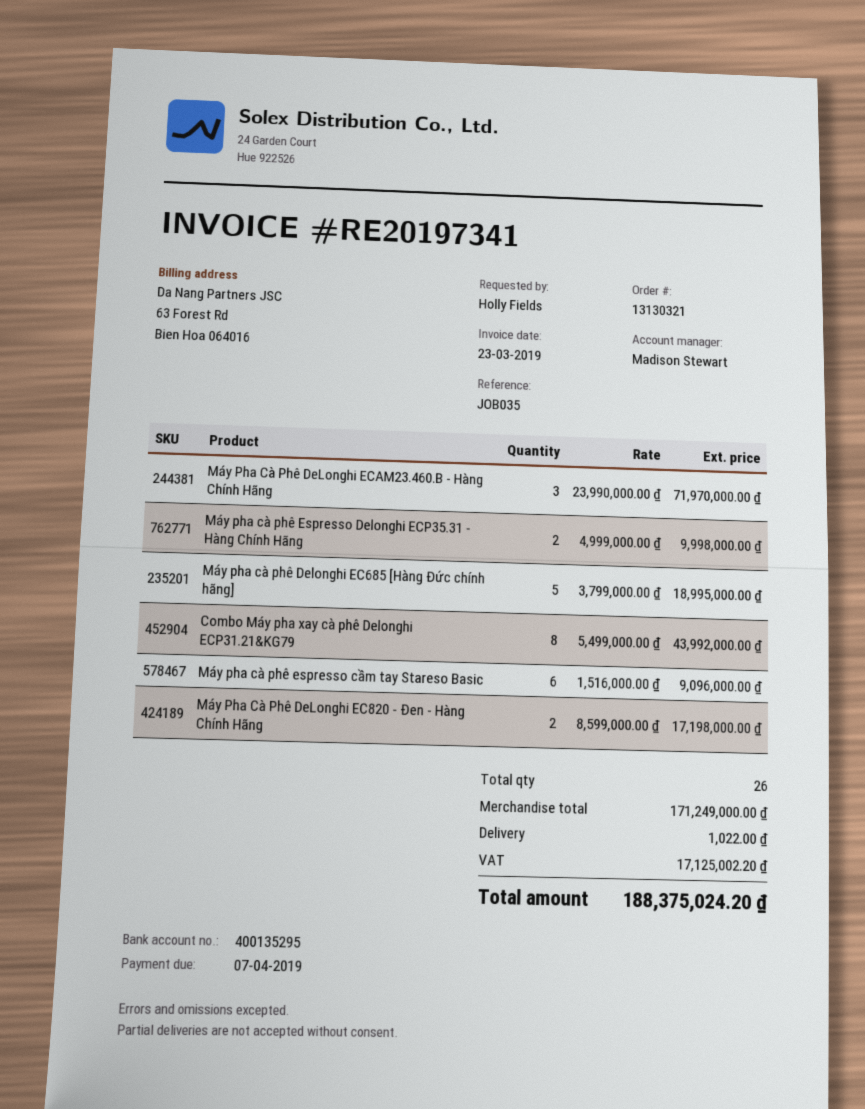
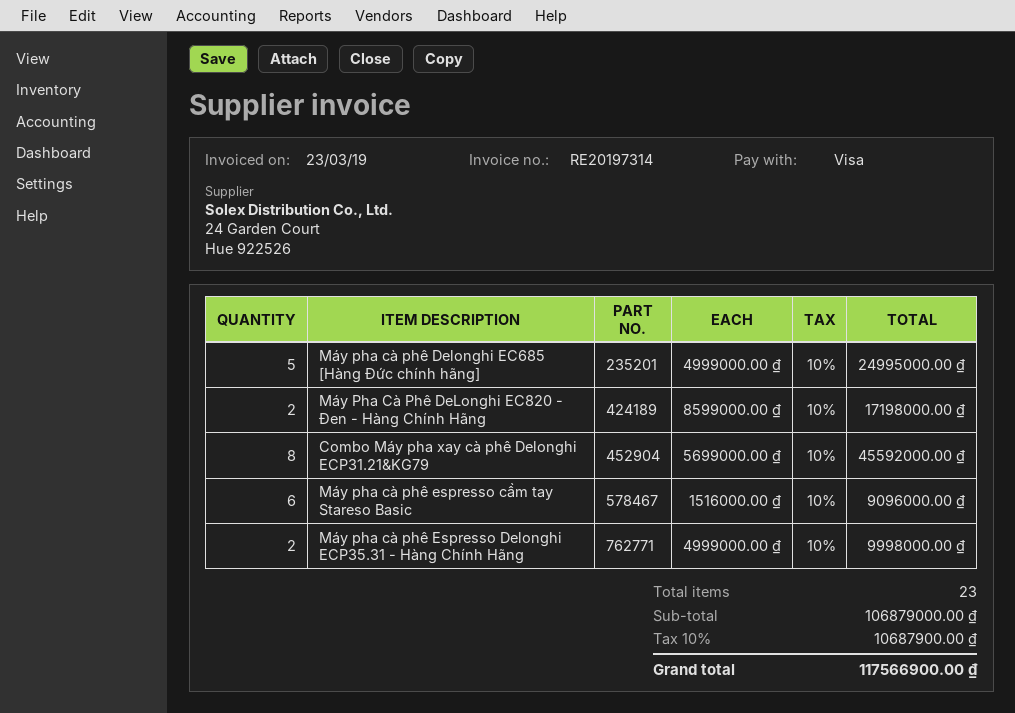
invoice number: RE20197341 -> RE20197314
Máy Pha Cà Phê DeLonghi ECAM23.460.B - Hàng Chính Hãng: 3 x 23990000.00 = 71970000.00 -> none
Máy pha cà phê Delonghi EC685 [Hàng Đức chính hãng]: 5 x 3799000.00 = 18995000.00 -> 5 x 4999000.00 = 24995000.00
Combo Máy pha xay cà phê Delonghi ECP31.21&KG79: 8 x 5499000.00 = 43992000.00 -> 8 x 5699000.00 = 45592000.00
total quantity: 26 -> 23
subtotal: 171249000.00 -> 106879000.00
shipping: 1022.00 -> none
tax: 17125002.20 -> 10687900.00
total: 188375024.20 -> 117566900.00

